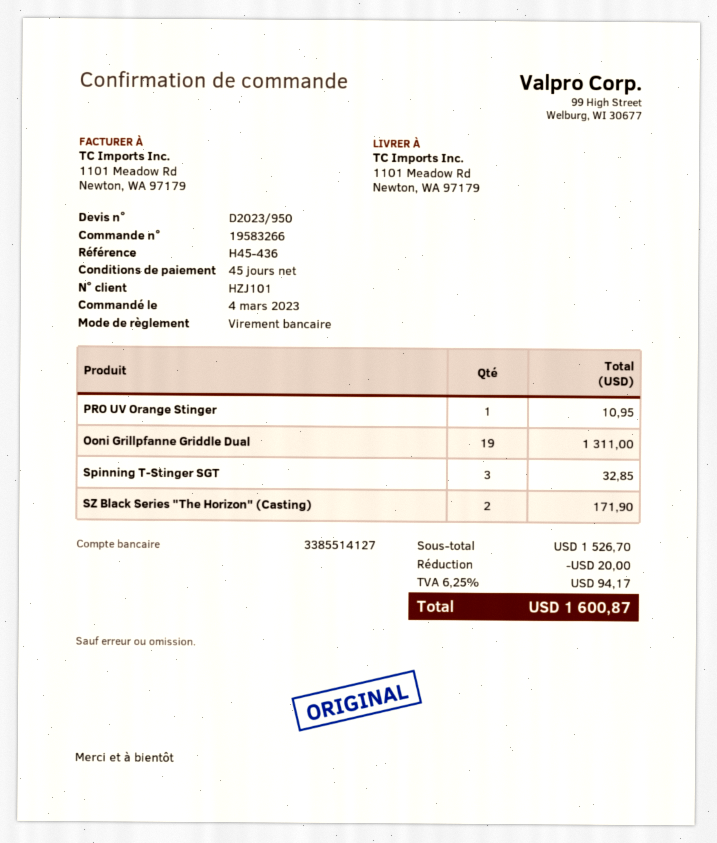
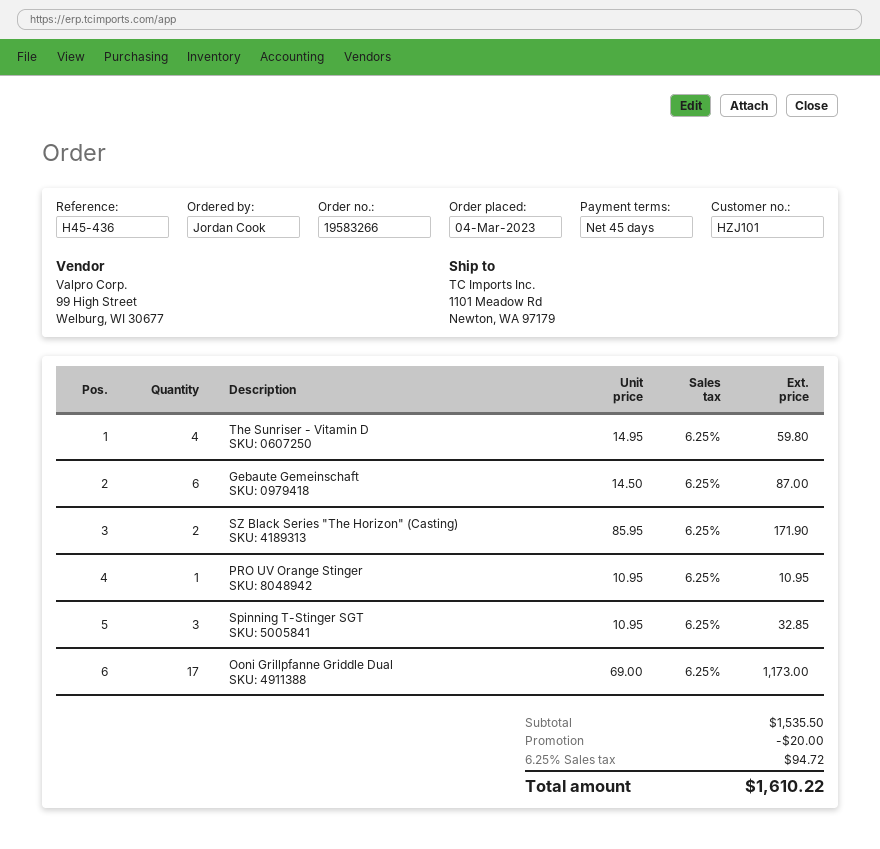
Ooni Grillpfanne Griddle Dual: 19 for 1311.00 -> 17 for 1173.00
The Sunriser - Vitamin D: none -> 4 for 59.80
Gebaute Gemeinschaft: none -> 6 for 87.00
subtotal: 1526.70 -> 1535.50
tax: 6.25% = 94.17 -> 6.25% = 94.72
total: 1600.87 -> 1610.22

